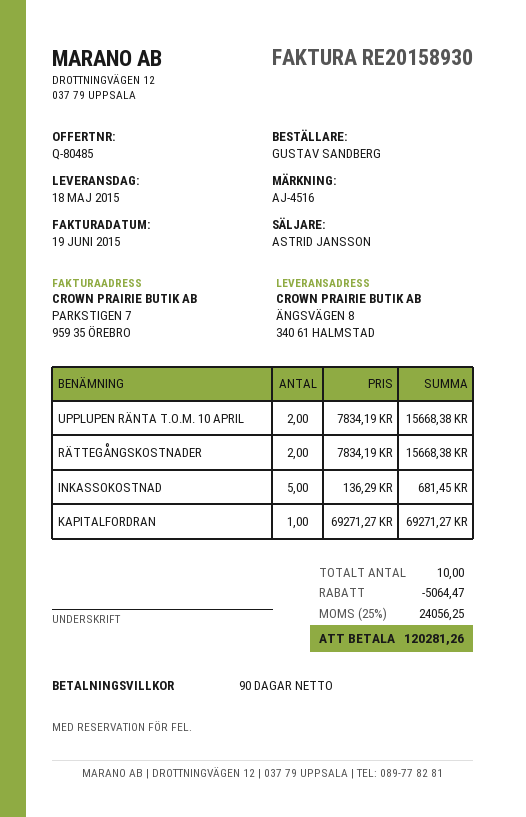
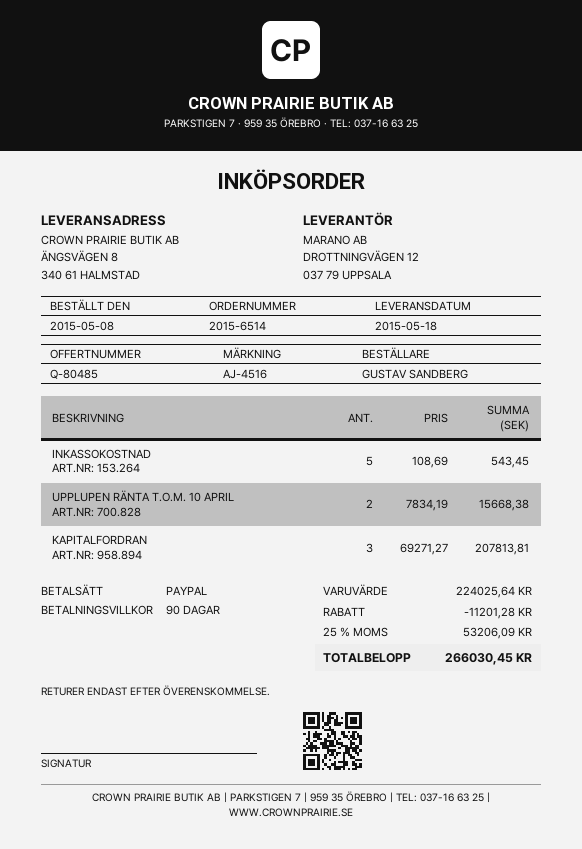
RÄTTEGÅNGSKOSTNADER: 2 x 7834.19 = 15668.38 -> none
INKASSOKOSTNAD: 5 x 136.29 = 681.45 -> 5 x 108.69 = 543.45
KAPITALFORDRAN: 1 x 69271.27 = 69271.27 -> 3 x 69271.27 = 207813.81
discount: 5064.47 -> 11201.28
tax: 25% = 24056.25 -> 25% = 53206.09
total: 120281.26 -> 266030.45

